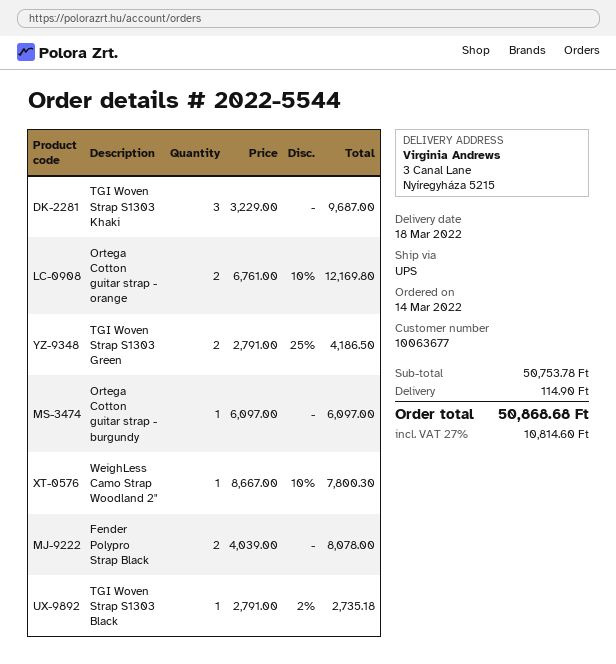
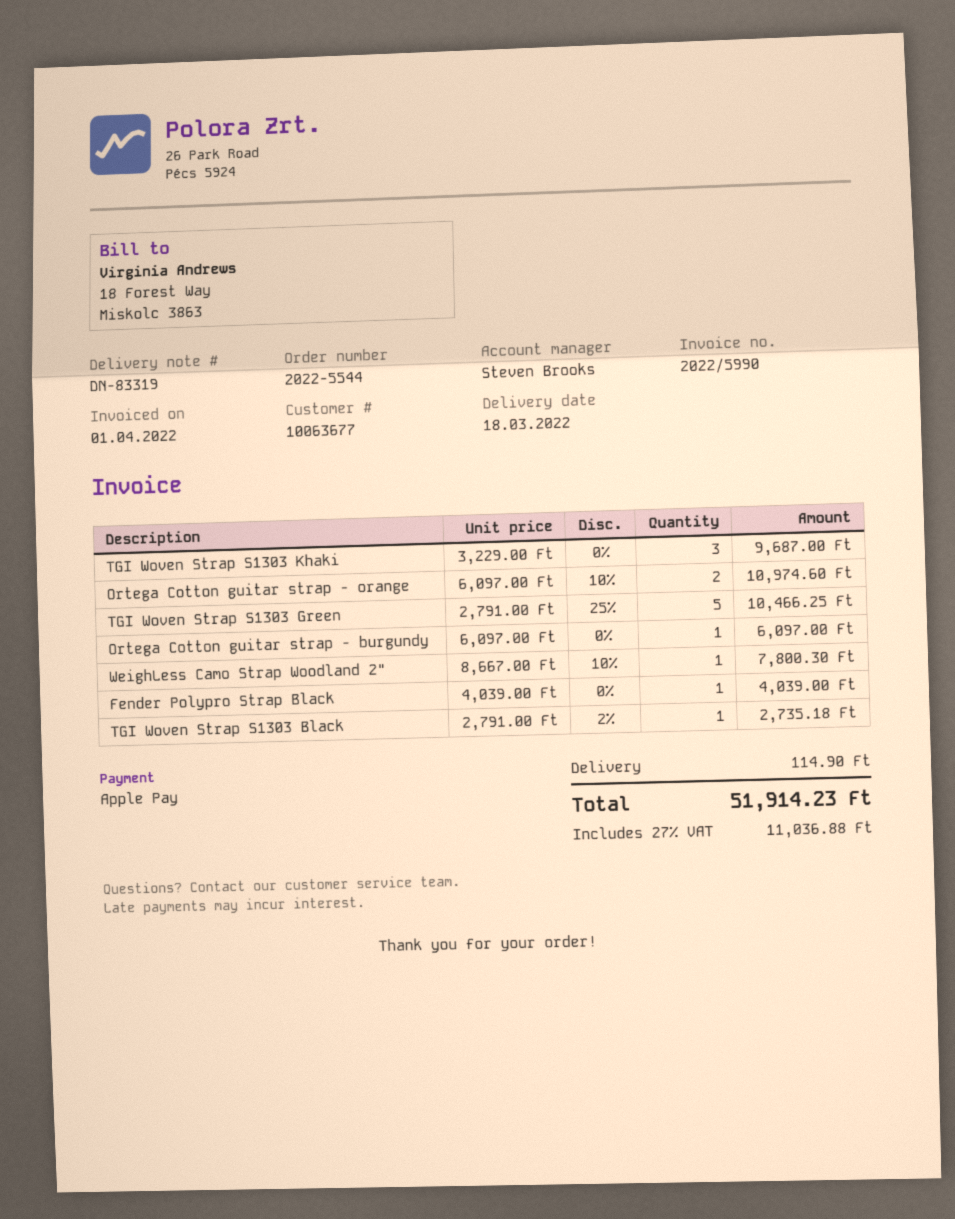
Ortega Cotton guitar strap - orange: 2 x 6761.00 - 10% = 12169.80 -> 2 x 6097.00 - 10% = 10974.60
TGI Woven Strap S1303 Green: 2 x 2791.00 - 25% = 4186.50 -> 5 x 2791.00 - 25% = 10466.25
Fender Polypro Strap Black: 2 x 4039.00 = 8078.00 -> 1 x 4039.00 = 4039.00
tax: 27% = 10814.60 -> 27% = 11036.88
total: 50868.68 -> 51914.23

